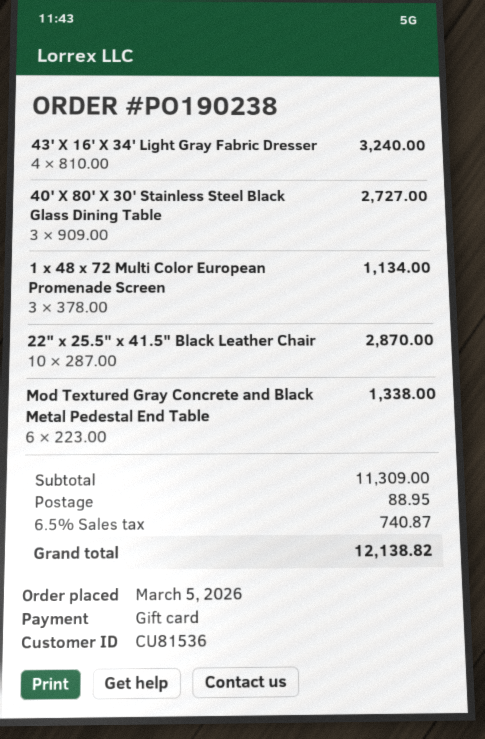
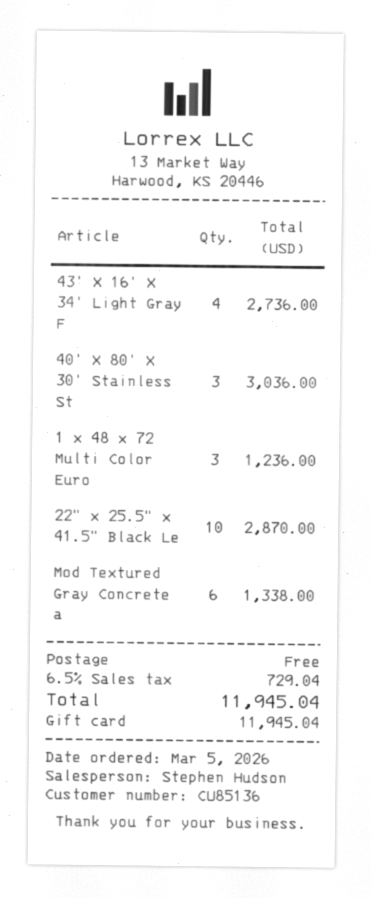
customer number: CU81536 -> CU85136
43' X 16' X 34' Light Gray Fabric Dresser: 4 for 3240.00 -> 4 for 2736.00
40' X 80' X 30' Stainless Steel Black Glass Dining Table: 3 for 2727.00 -> 3 for 3036.00
1 x 48 x 72 Multi Color European Promenade Screen: 3 for 1134.00 -> 3 for 1236.00
shipping: 88.95 -> 0.00
tax: 6.5% = 740.87 -> 6.5% = 729.04
total: 12138.82 -> 11945.04

